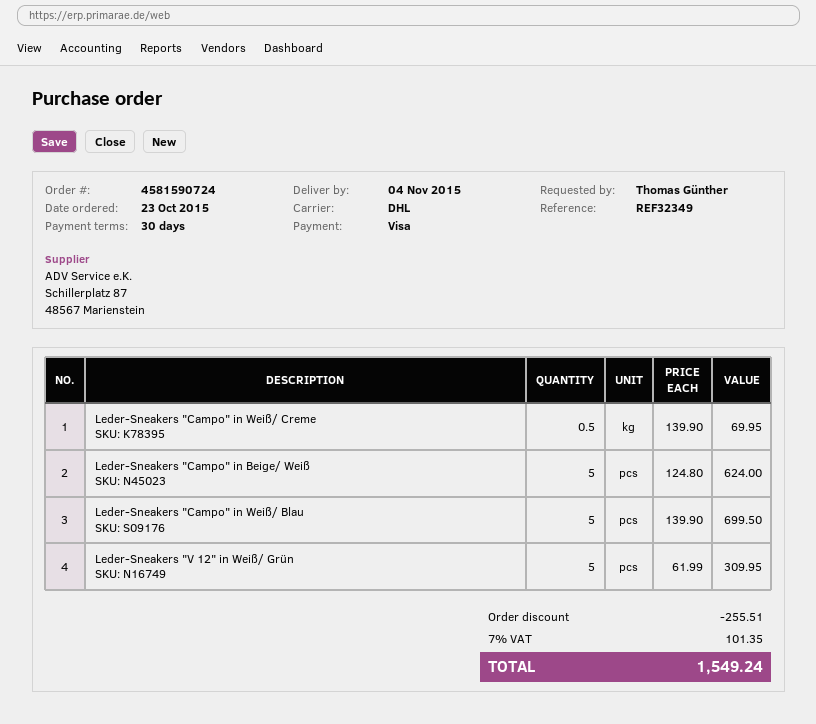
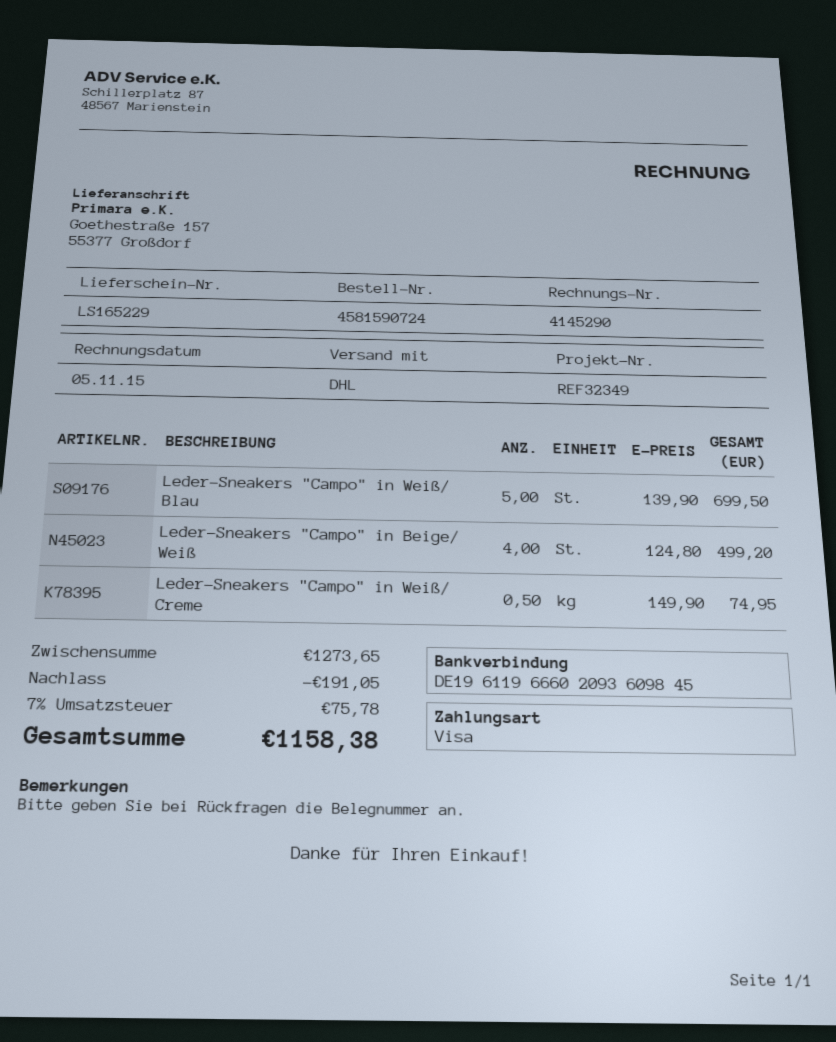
Leder-Sneakers "Campo" in Weiß/ Creme: 0.5 x 139.90 = 69.95 -> 0.5 x 149.90 = 74.95
Leder-Sneakers "Campo" in Beige/ Weiß: 5 x 124.80 = 624.00 -> 4 x 124.80 = 499.20
Leder-Sneakers "V 12" in Weiß/ Grün: 5 x 61.99 = 309.95 -> none
discount: 255.51 -> 191.05
tax: 7% = 101.35 -> 7% = 75.78
total: 1549.24 -> 1158.38

